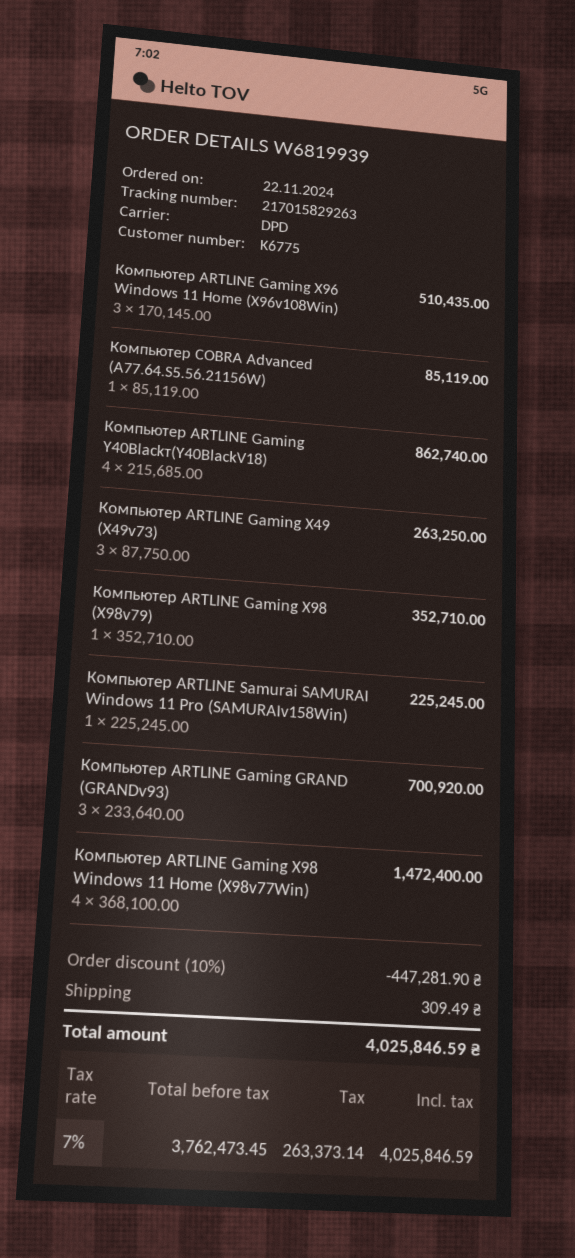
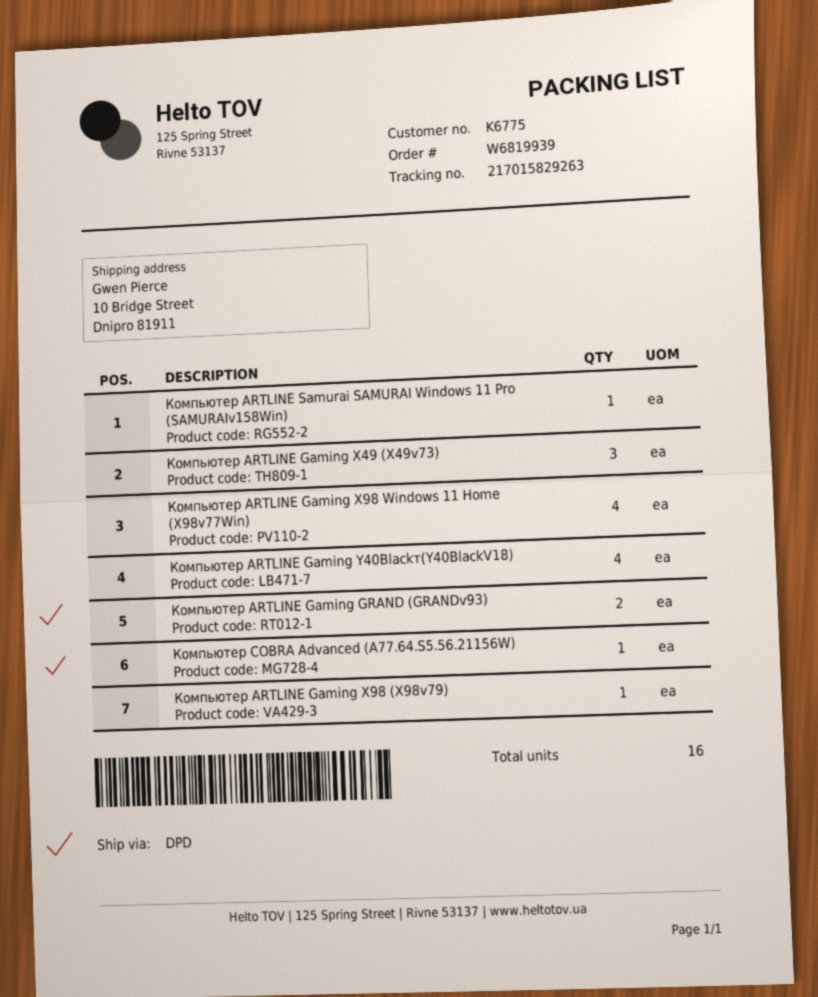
Компьютер ARTLINE Gaming X96 Windows 11 Home (X96v108Win): 3 -> none
Компьютер ARTLINE Gaming GRAND (GRANDv93): 3 -> 2

